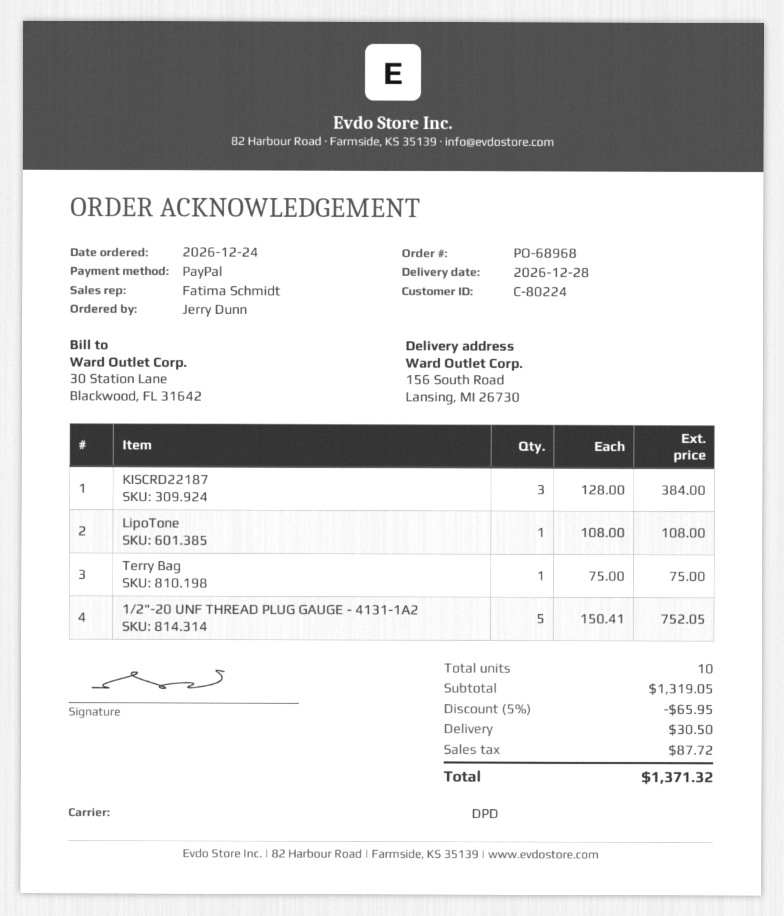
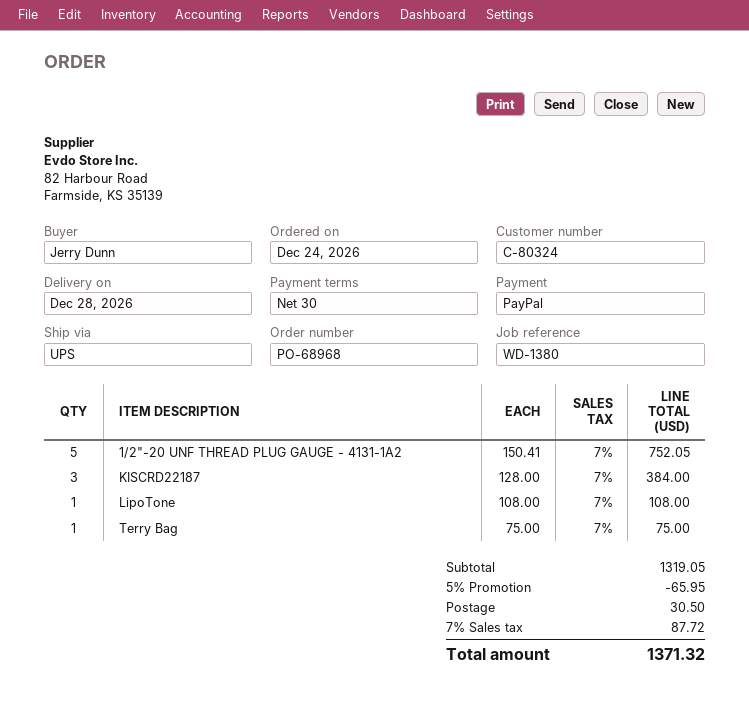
customer number: C-80224 -> C-80324
shipping method: DPD -> UPS

